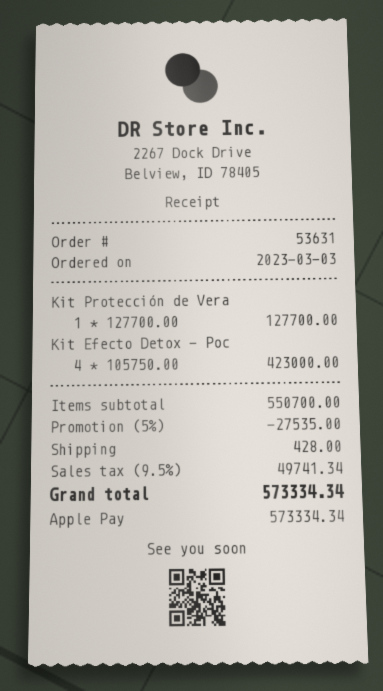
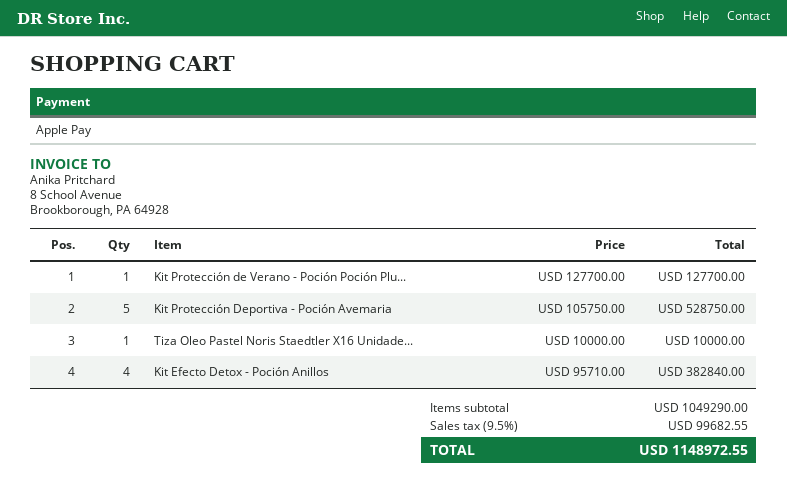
Kit Efecto Detox - Poc: 4 x 105750.00 = 423000.00 -> 4 x 95710.00 = 382840.00
Kit Protección Deportiva - Poción Avemaria: none -> 5 x 105750.00 = 528750.00
Tiza Oleo Pastel Noris Staedtler X16 Unidade...: none -> 1 x 10000.00 = 10000.00
subtotal: 550700.00 -> 1049290.00
discount: 5% = 27535.00 -> none
shipping: 428.00 -> none
tax: 9.5% = 49741.34 -> 9.5% = 99682.55
total: 573334.34 -> 1148972.55

